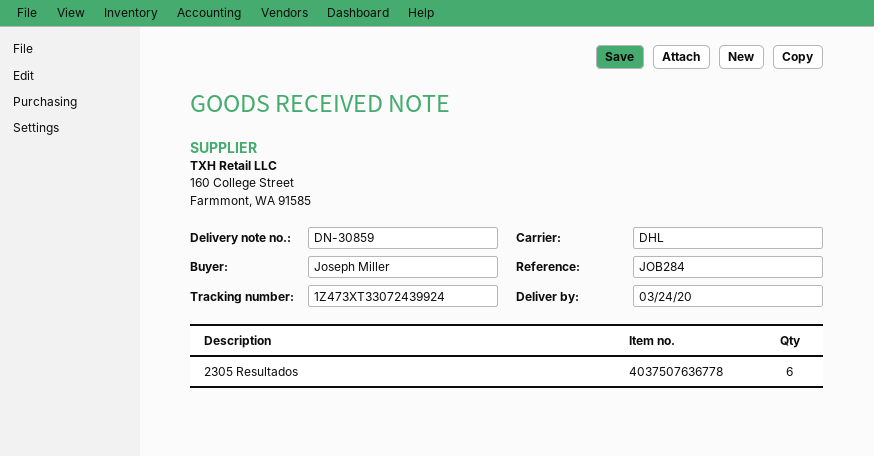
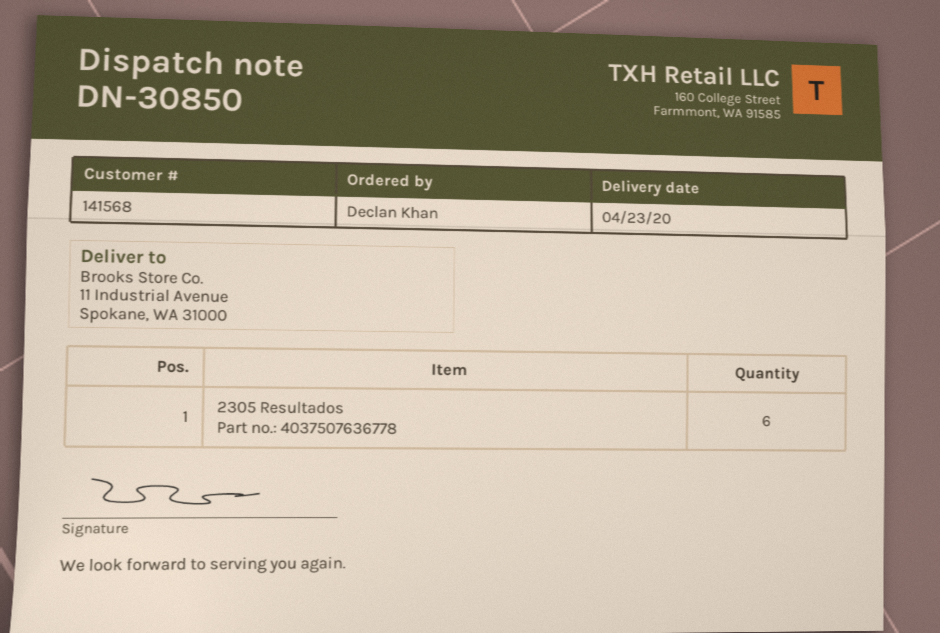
delivery note number: DN-30859 -> DN-30850
delivery date: 2020-03-24 -> 2020-04-23
ordered by: Joseph Miller -> Declan Khan

